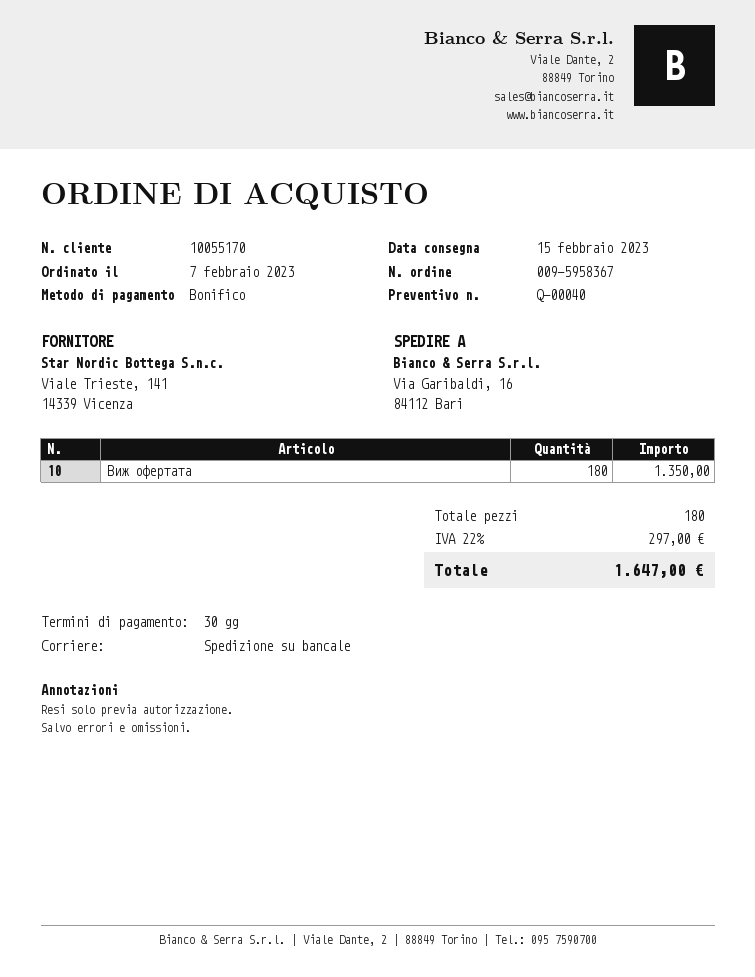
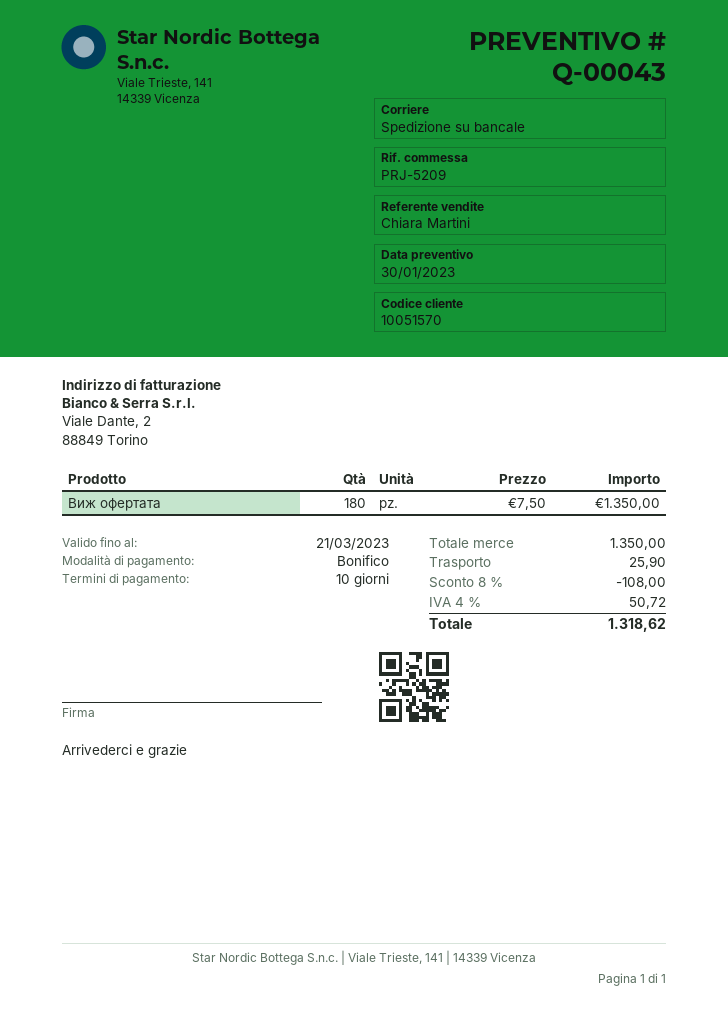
quote number: Q-00040 -> Q-00043
payment terms: 30 days -> 10 days
customer number: 10055170 -> 10051570
discount: none -> 8% = 108.00
shipping: none -> 25.90
tax: 22% = 297.00 -> 4% = 50.72
total: 1647.00 -> 1318.62

